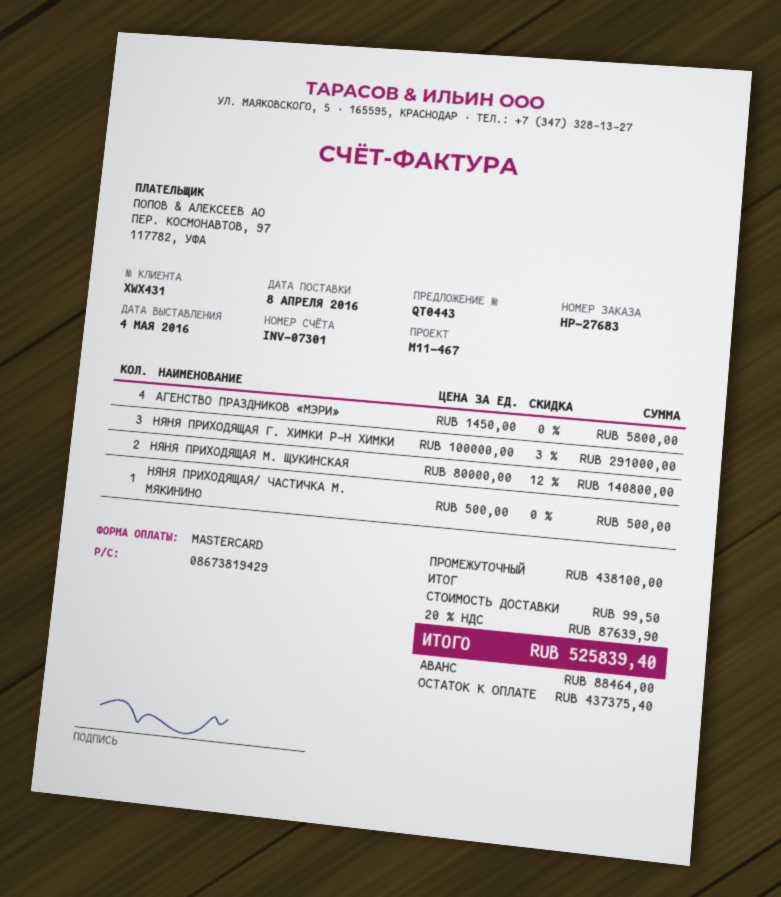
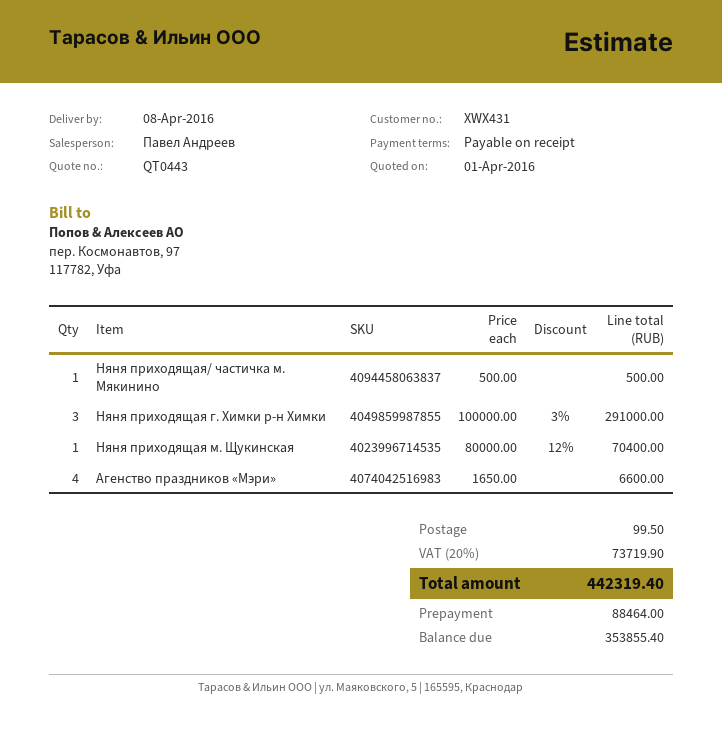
АГЕНСТВО ПРАЗДНИКОВ «МЭРИ»: 4 x 1450.00 = 5800.00 -> 4 x 1650.00 = 6600.00
НЯНЯ ПРИХОДЯЩАЯ М. ЩУКИНСКАЯ: 2 x 80000.00 - 12% = 140800.00 -> 1 x 80000.00 - 12% = 70400.00
tax: 20% = 87639.90 -> 20% = 73719.90
total: 525839.40 -> 442319.40
balance: 437375.40 -> 353855.40

